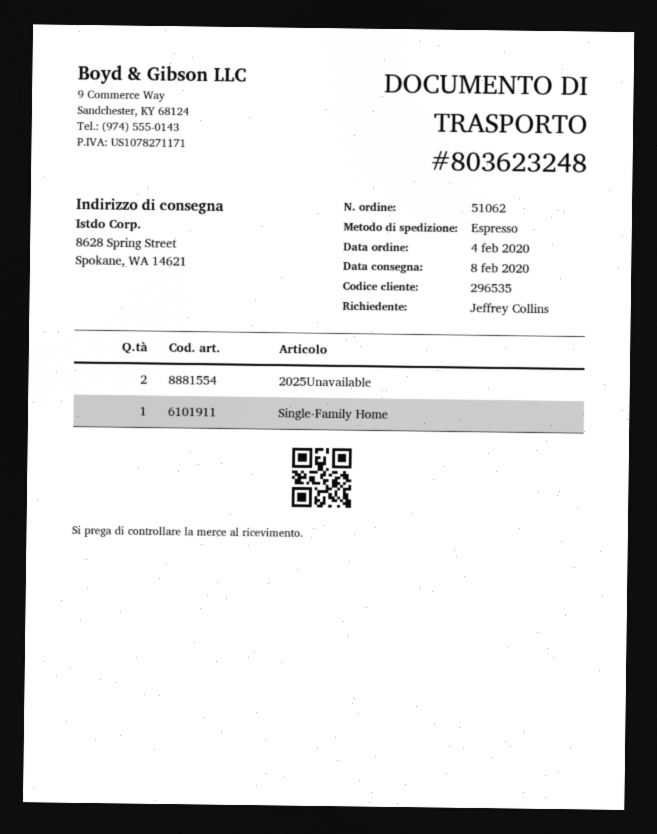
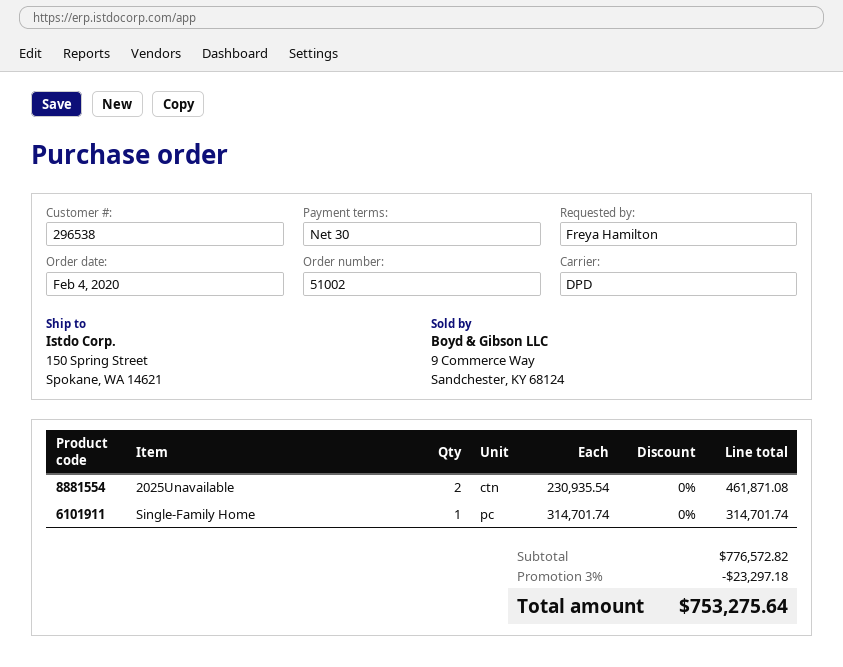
order number: 51062 -> 51002
customer number: 296535 -> 296538
ordered by: Jeffrey Collins -> Freya Hamilton
shipping method: express -> DPD
ship to: 8628 Spring Street, Spokane, WA 14621 -> 150 Spring Street, Spokane, WA 14621

